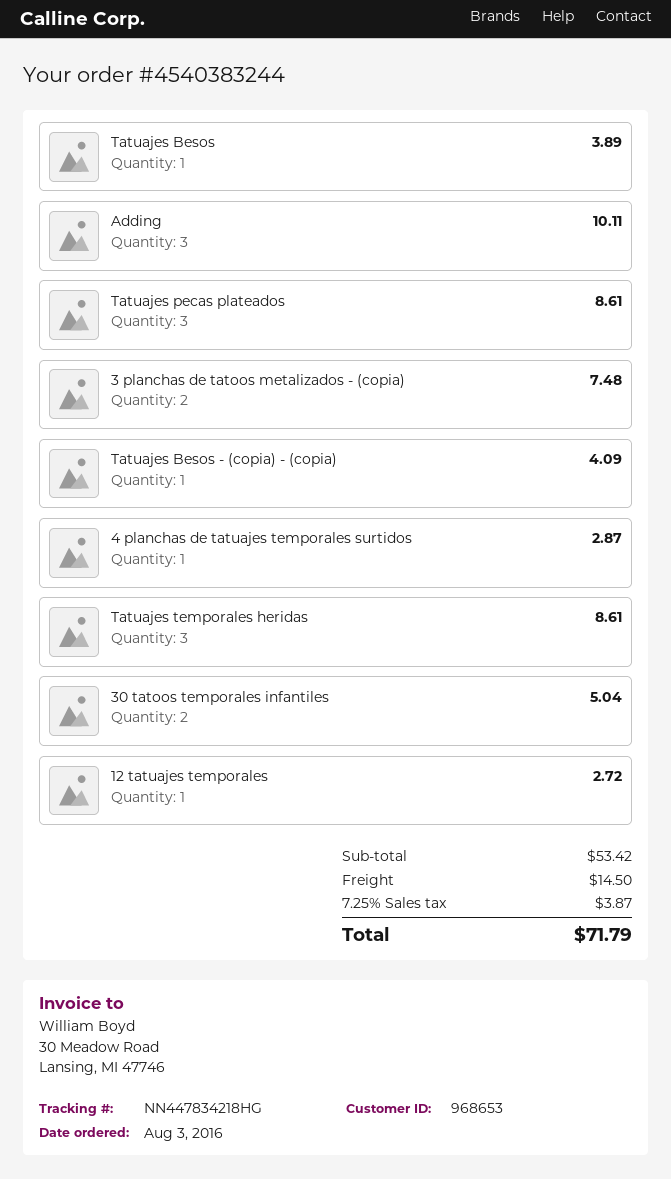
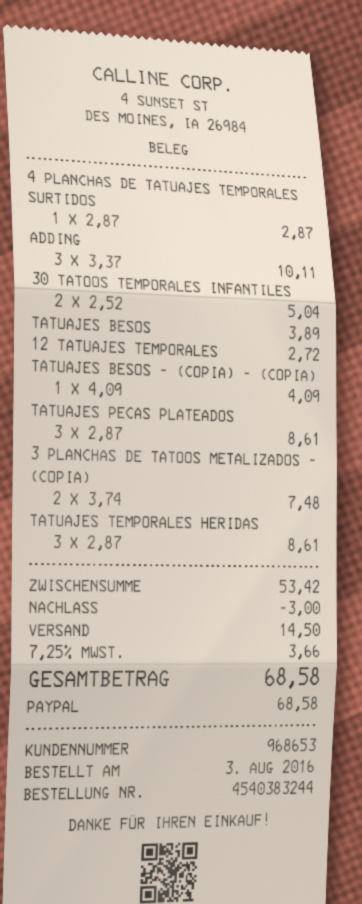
discount: none -> 3.00
tax: 7.25% = 3.87 -> 7.25% = 3.66
total: 71.79 -> 68.58

